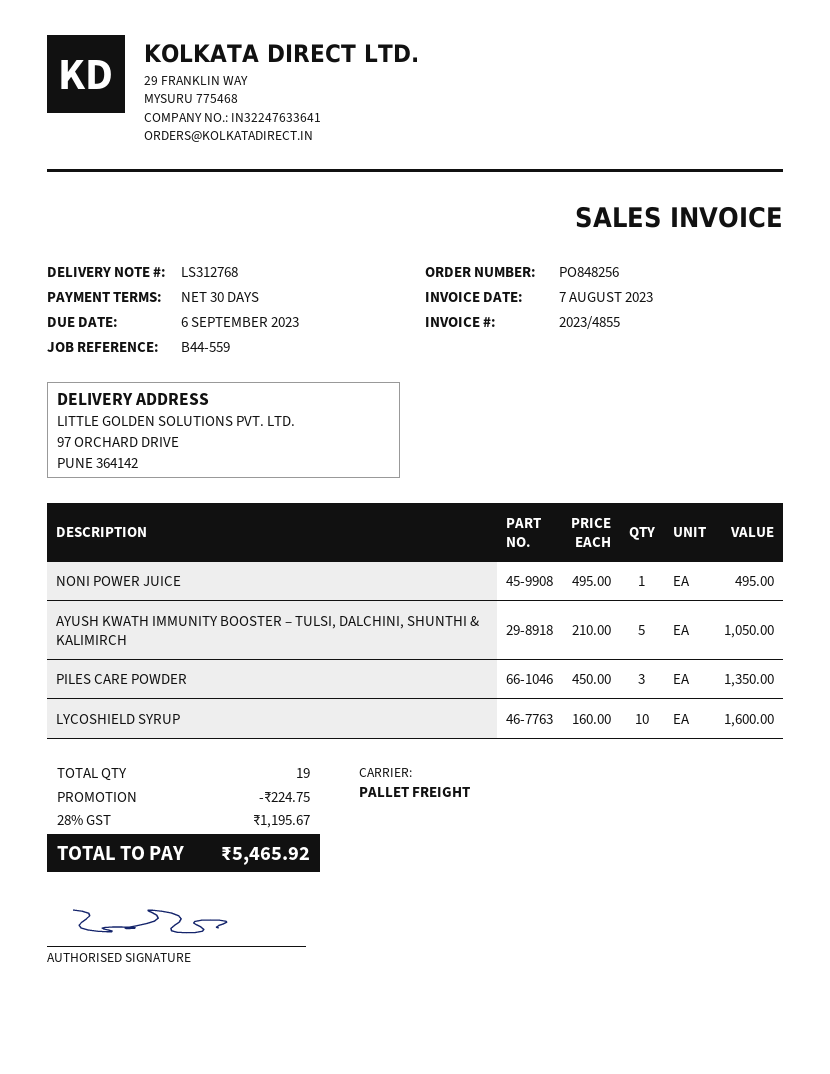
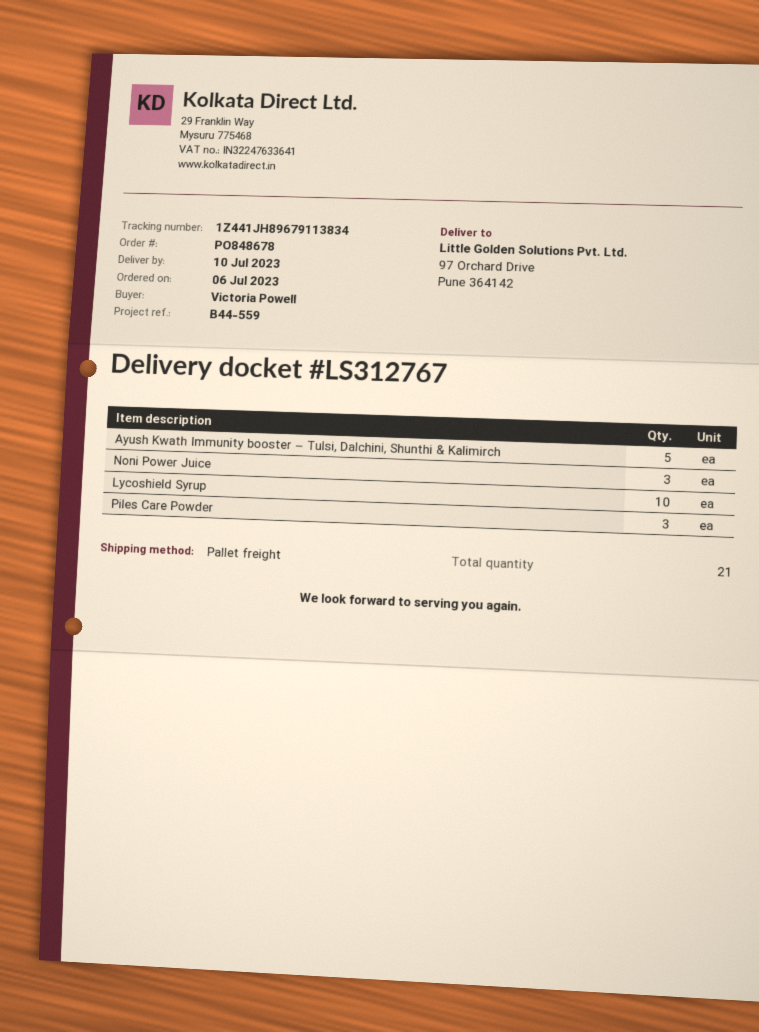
order number: PO848256 -> PO848678
delivery note number: LS312768 -> LS312767
NONI POWER JUICE: 1 -> 3
total quantity: 19 -> 21

